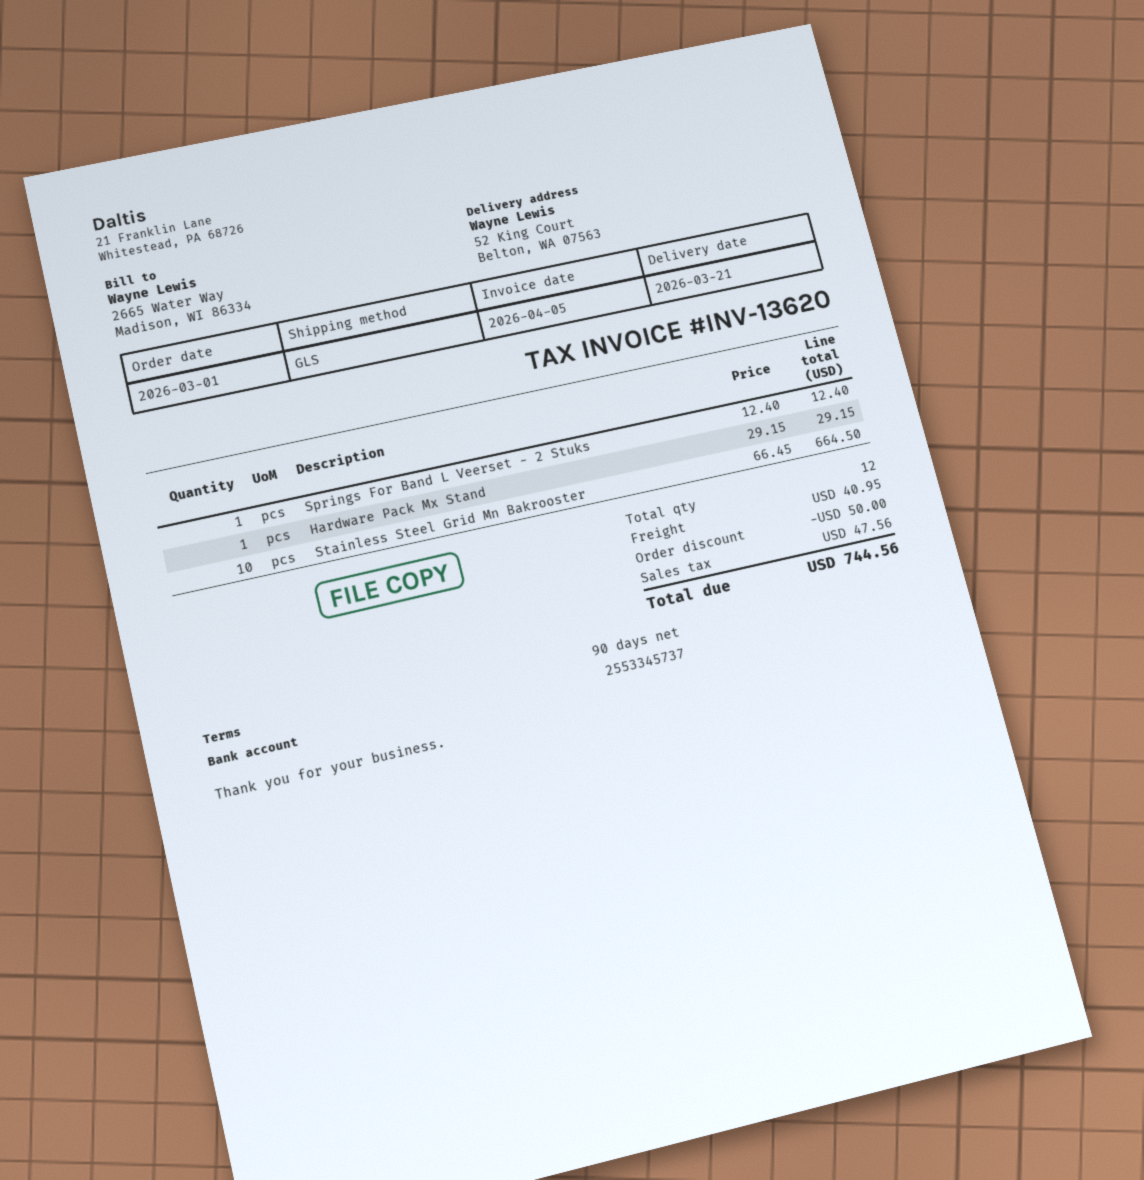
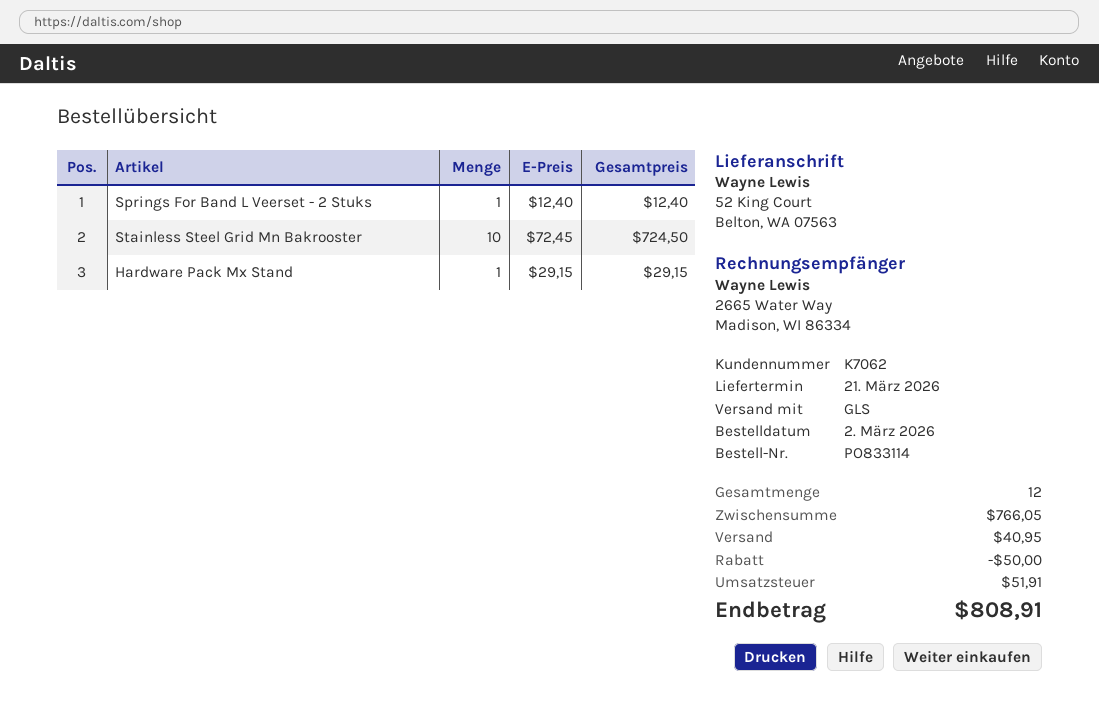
order date: 2026-03-01 -> 2026-03-02
Stainless Steel Grid Mn Bakrooster: 10 x 66.45 = 664.50 -> 10 x 72.45 = 724.50
tax: 47.56 -> 51.91
total: 744.56 -> 808.91

